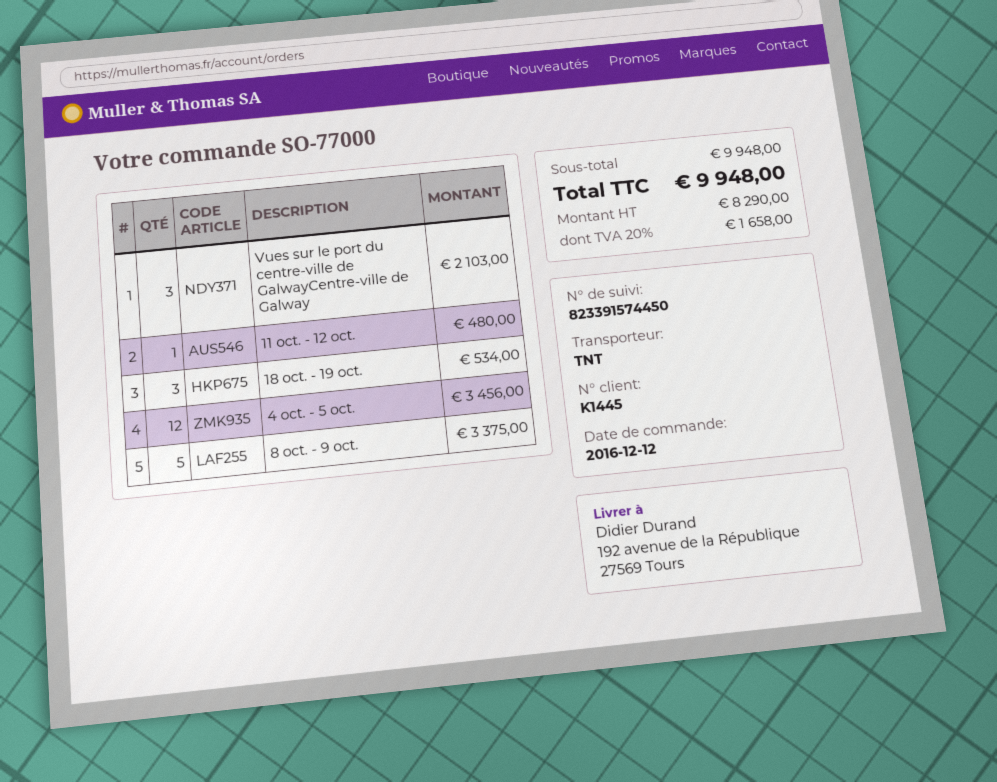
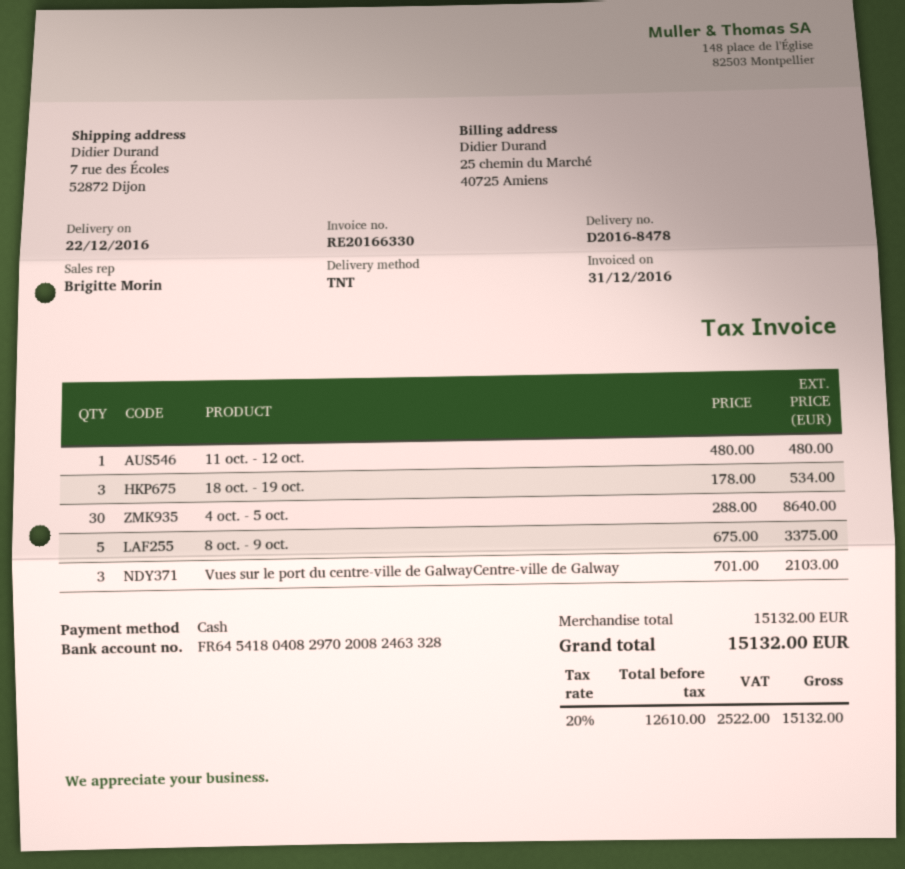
ship to: 192 avenue de la République, 27569 Tours -> 7 rue des Écoles, 52872 Dijon
4 oct. - 5 oct.: 12 for 3456.00 -> 30 for 8640.00
subtotal: 9948.00 -> 15132.00
net: 8290.00 -> 12610.00
tax: 20% = 1658.00 -> 20% = 2522.00
total: 9948.00 -> 15132.00

